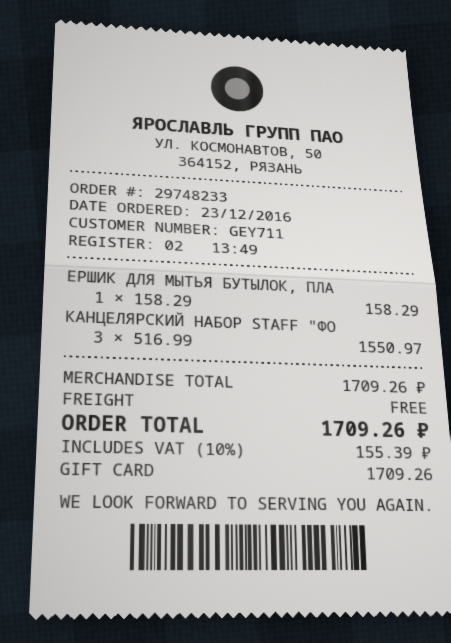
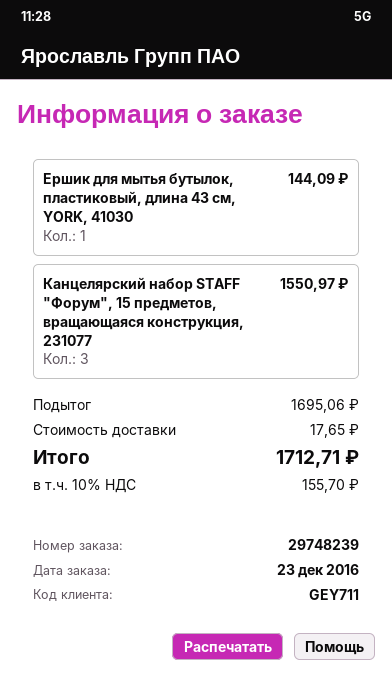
order number: 29748233 -> 29748239
ЕРШИК ДЛЯ МЫТЬЯ БУТЫЛОК, ПЛА: 1 for 158.29 -> 1 for 144.09
subtotal: 1709.26 -> 1695.06
shipping: 0.00 -> 17.65
tax: 10% = 155.39 -> 10% = 155.70
total: 1709.26 -> 1712.71

